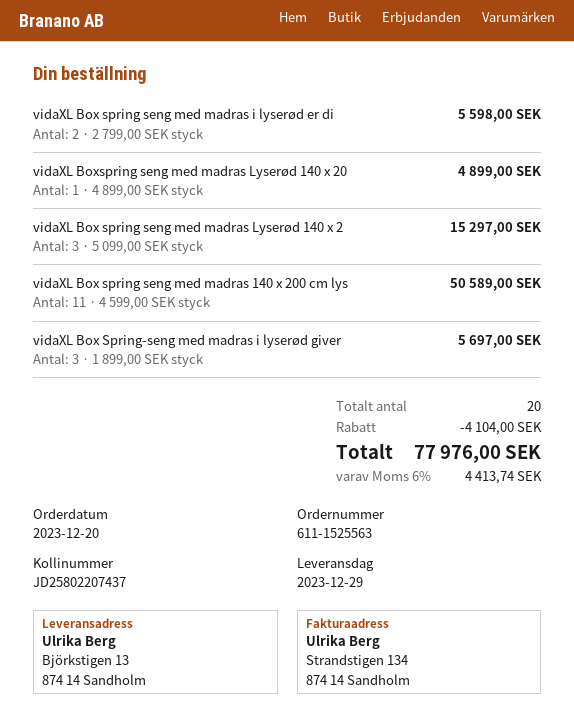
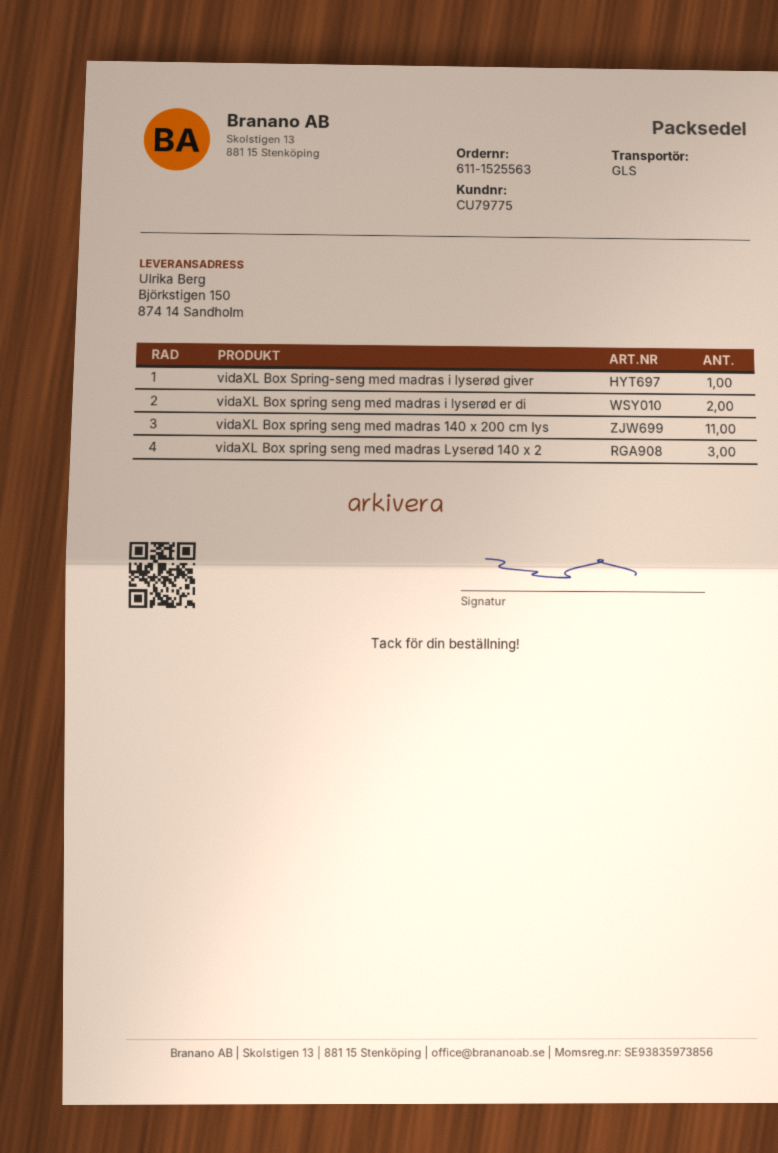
ship to: Björkstigen 13, 874 14 Sandholm -> Björkstigen 150, 874 14 Sandholm
vidaXL Boxspring seng med madras Lyserød 140 x 20: 1 -> none
vidaXL Box Spring-seng med madras i lyserød giver: 3 -> 1

